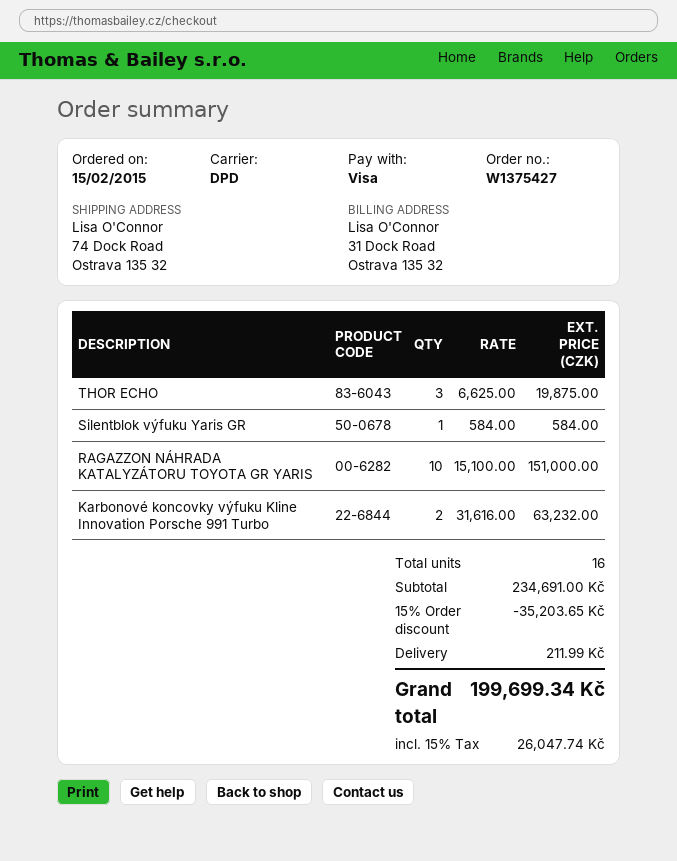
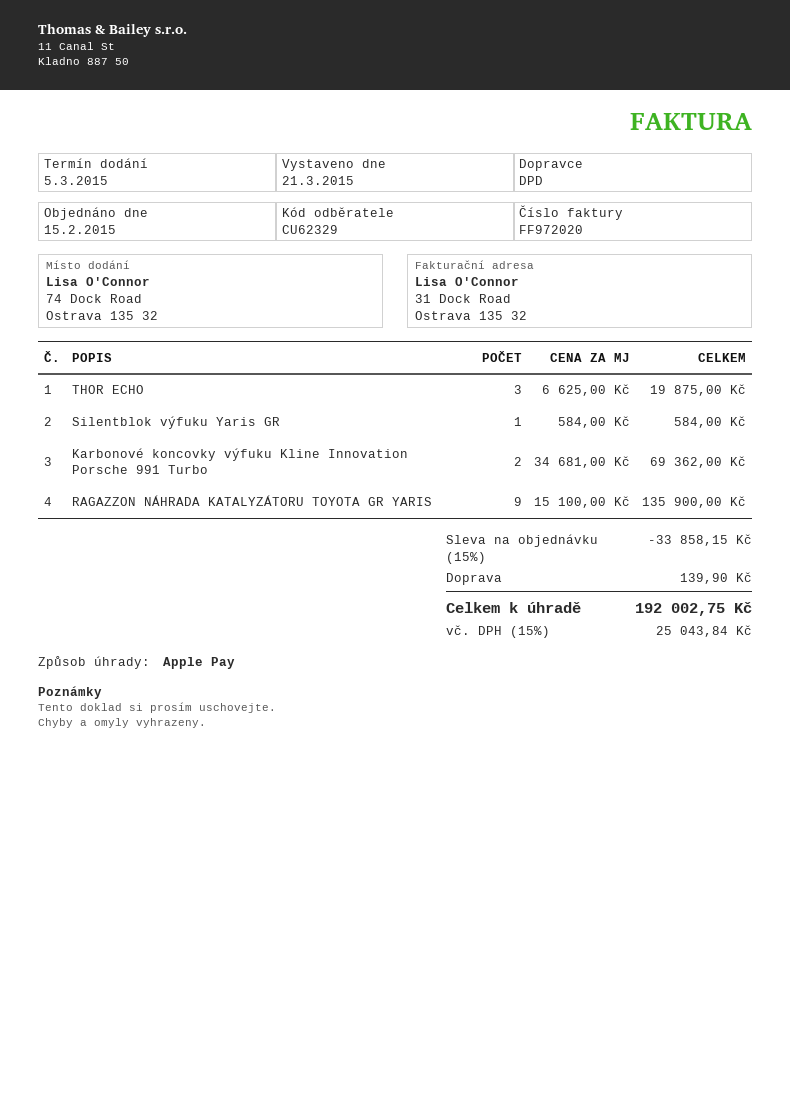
payment method: Visa -> Apple Pay
RAGAZZON NÁHRADA KATALYZÁTORU TOYOTA GR YARIS: 10 x 15100.00 = 151000.00 -> 9 x 15100.00 = 135900.00
Karbonové koncovky výfuku Kline Innovation Porsche 991 Turbo: 2 x 31616.00 = 63232.00 -> 2 x 34681.00 = 69362.00
discount: 15% = 35203.65 -> 15% = 33858.15
shipping: 211.99 -> 139.90
tax: 15% = 26047.74 -> 15% = 25043.84
total: 199699.34 -> 192002.75

